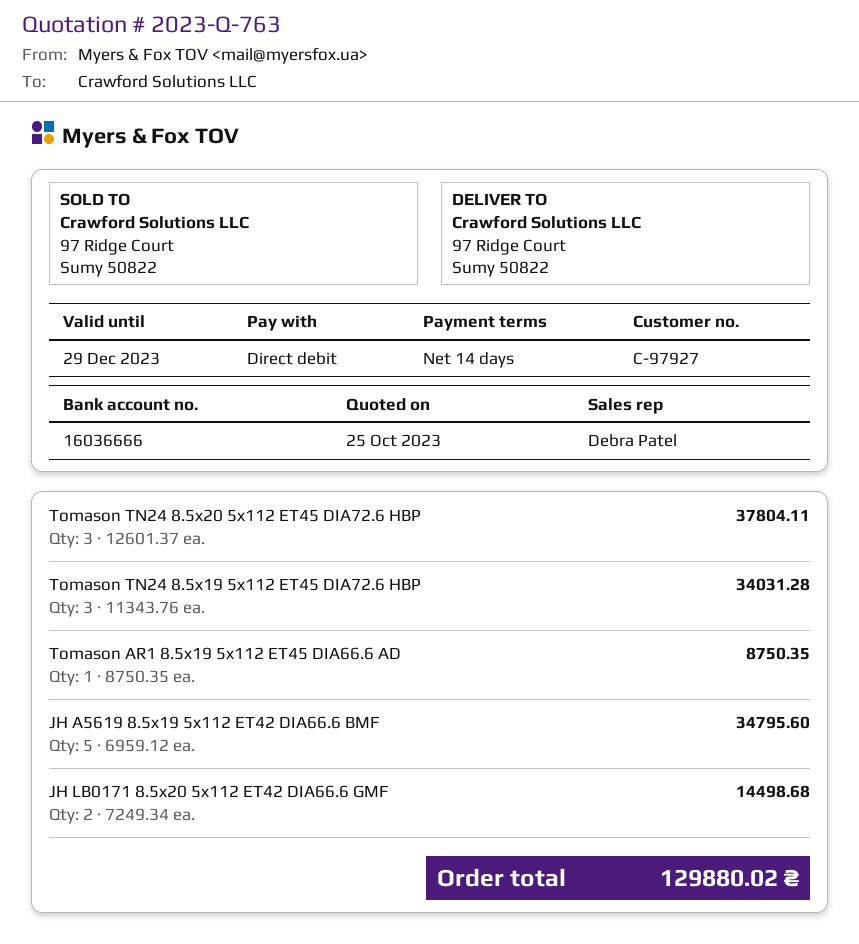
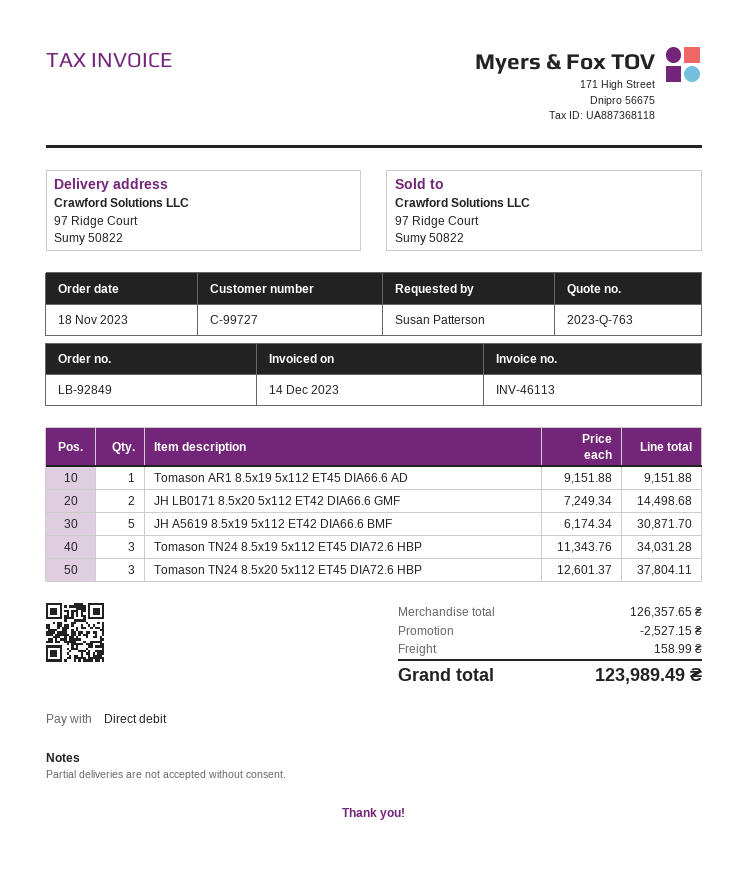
customer number: C-97927 -> C-99727
Tomason AR1 8.5x19 5x112 ET45 DIA66.6 AD: 1 x 8750.35 = 8750.35 -> 1 x 9151.88 = 9151.88
JH A5619 8.5x19 5x112 ET42 DIA66.6 BMF: 5 x 6959.12 = 34795.60 -> 5 x 6174.34 = 30871.70
discount: none -> 2527.15
shipping: none -> 158.99
total: 129880.02 -> 123989.49

